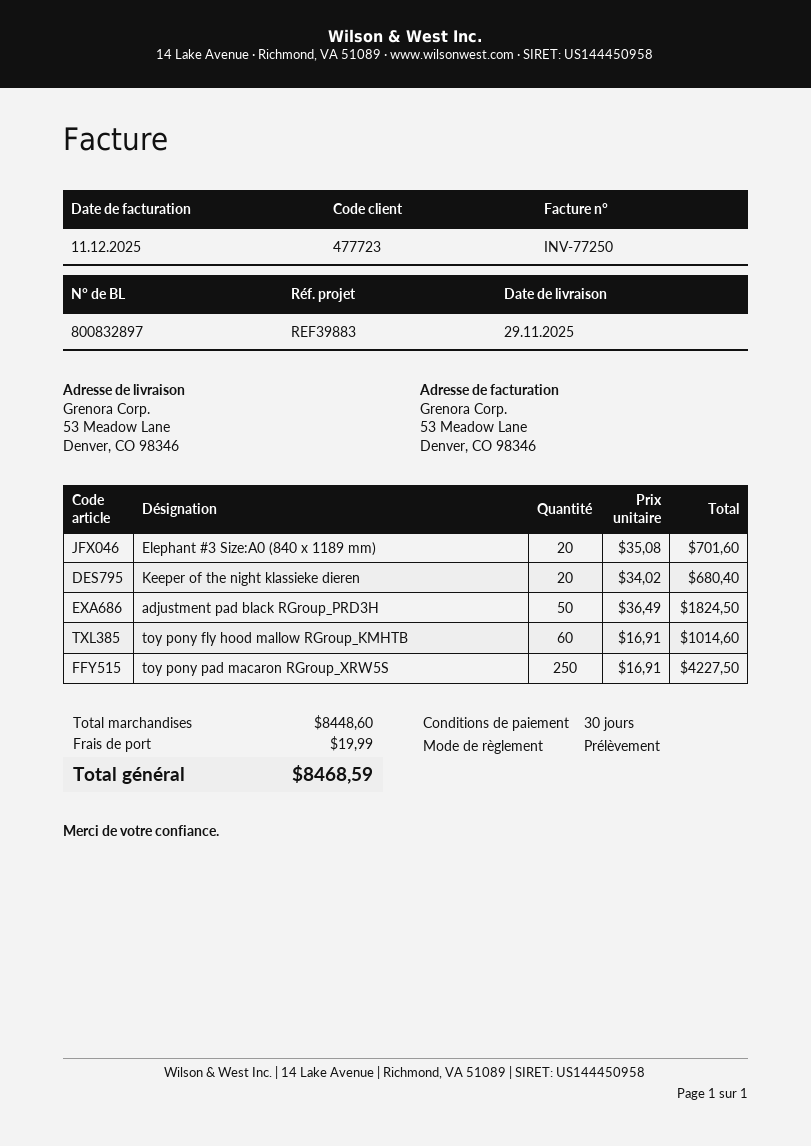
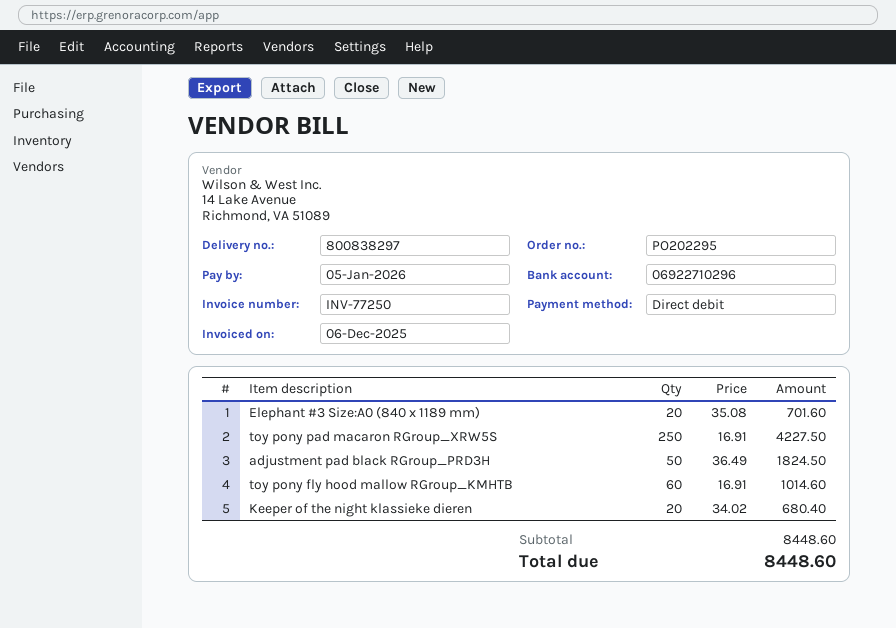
delivery note number: 800832897 -> 800838297
invoice date: 2025-12-11 -> 2025-12-06
shipping: 19.99 -> none
total: 8468.59 -> 8448.60

